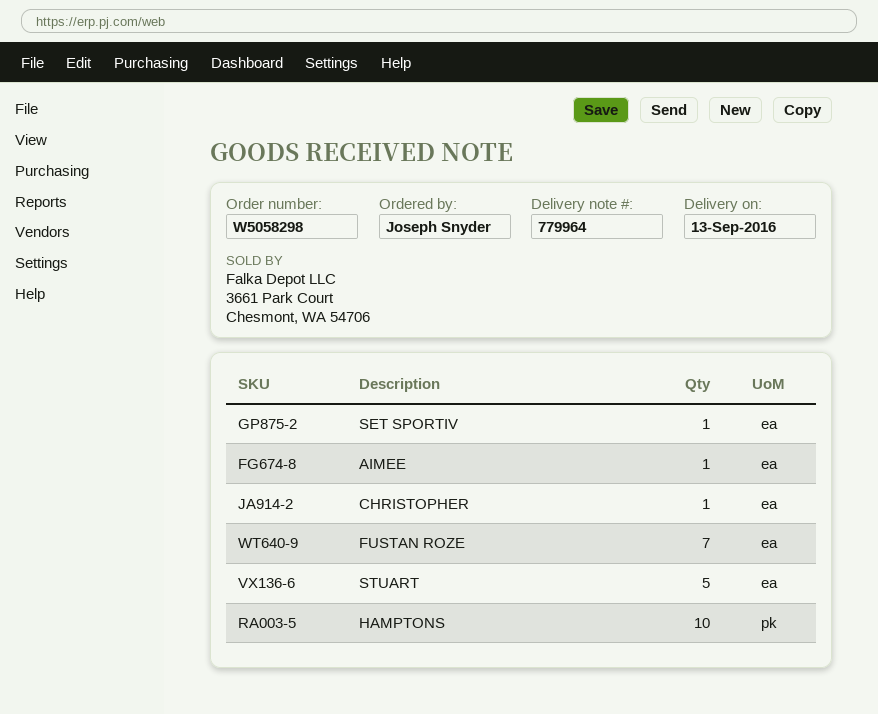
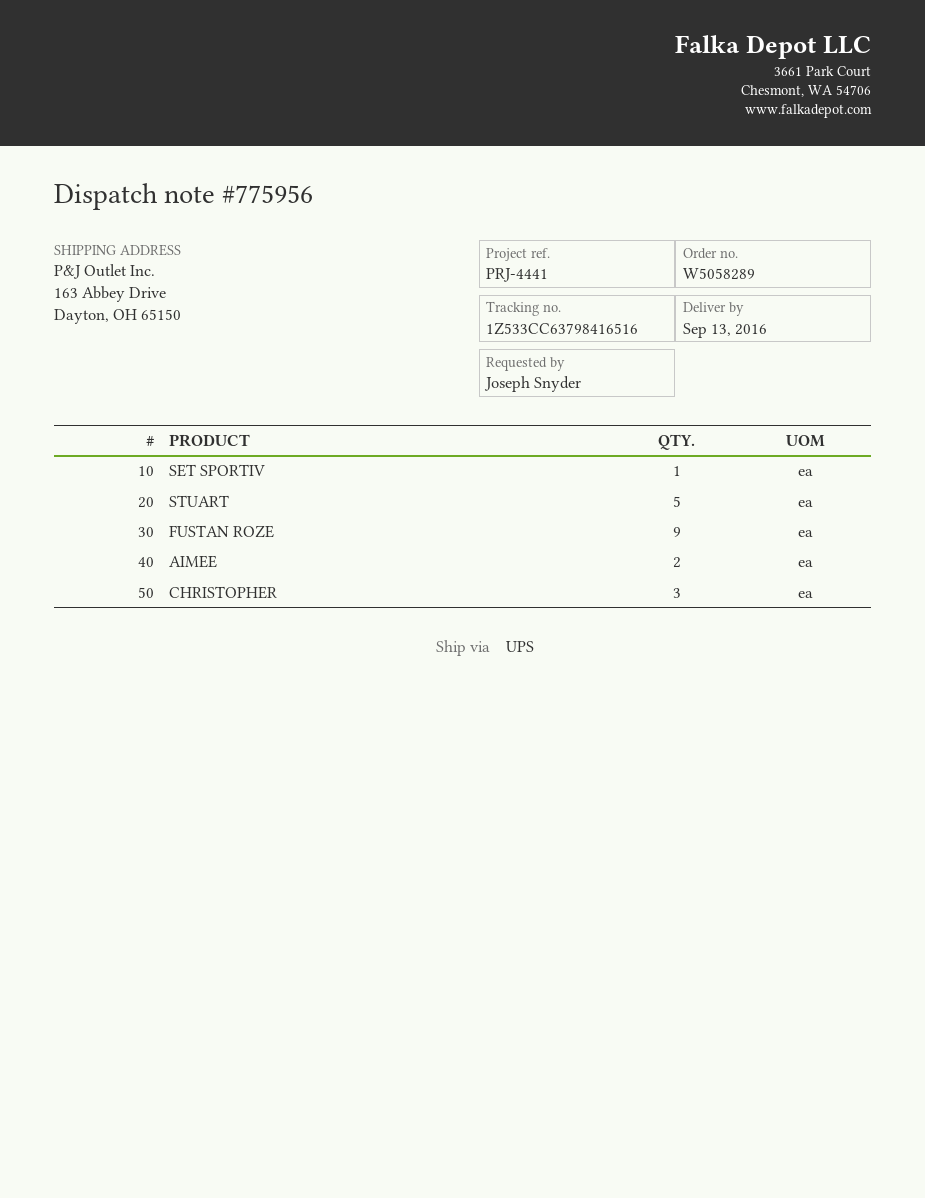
order number: W5058298 -> W5058289
delivery note number: 779964 -> 775956
AIMEE: 1 -> 2
CHRISTOPHER: 1 -> 3
FUSTAN ROZE: 7 -> 9
HAMPTONS: 10 -> none

